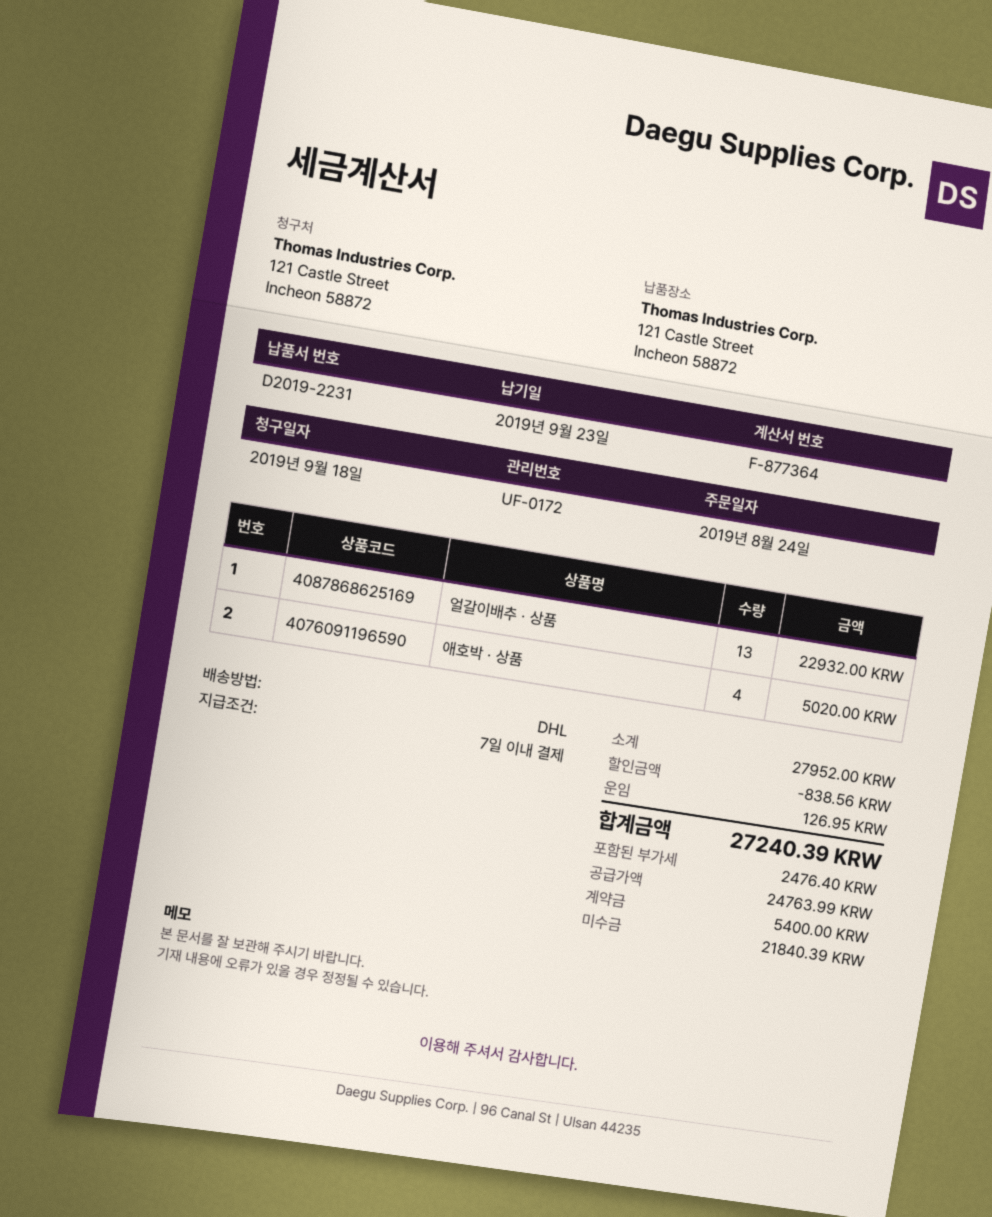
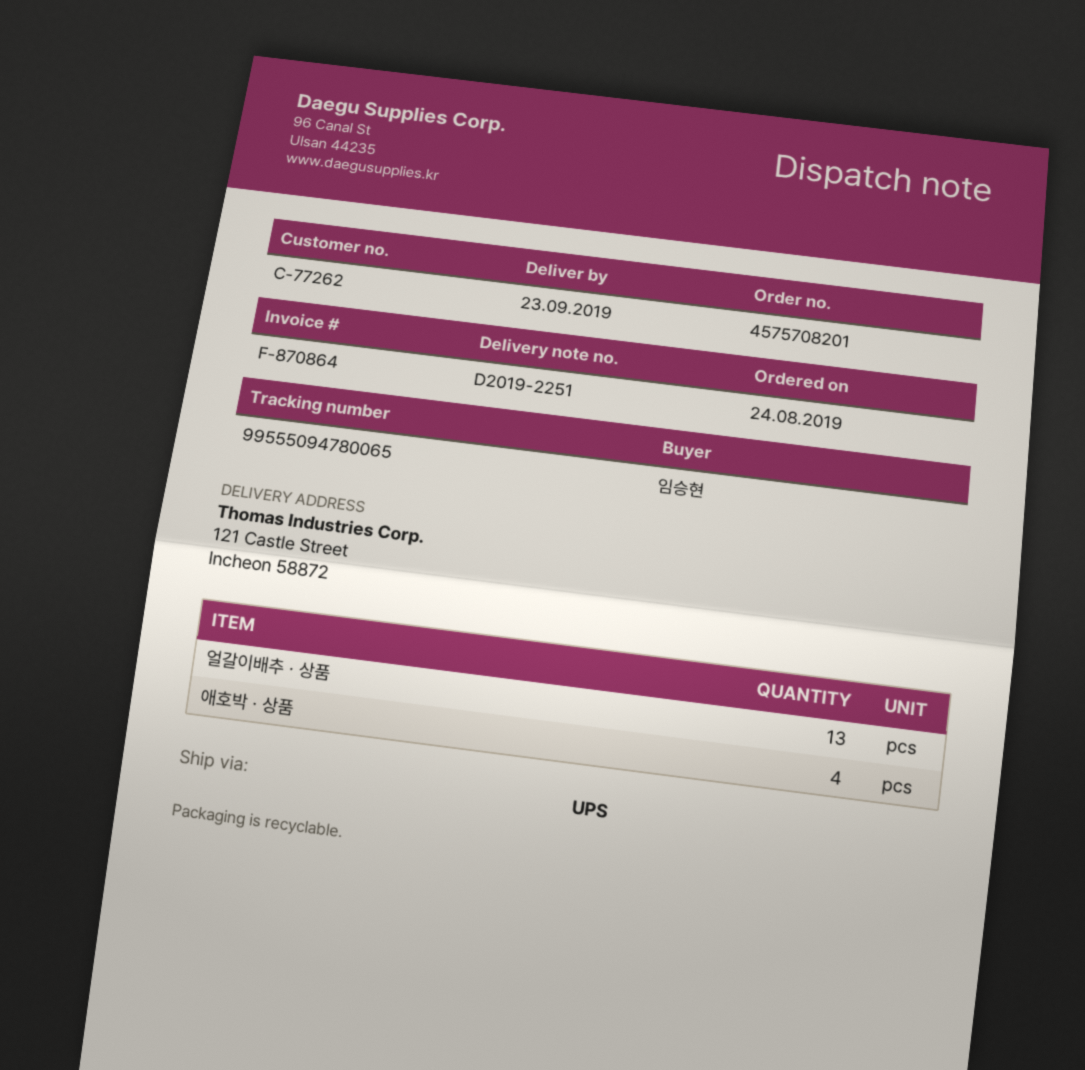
delivery note number: D2019-2231 -> D2019-2251
invoice number: F-877364 -> F-870864
shipping method: DHL -> UPS

